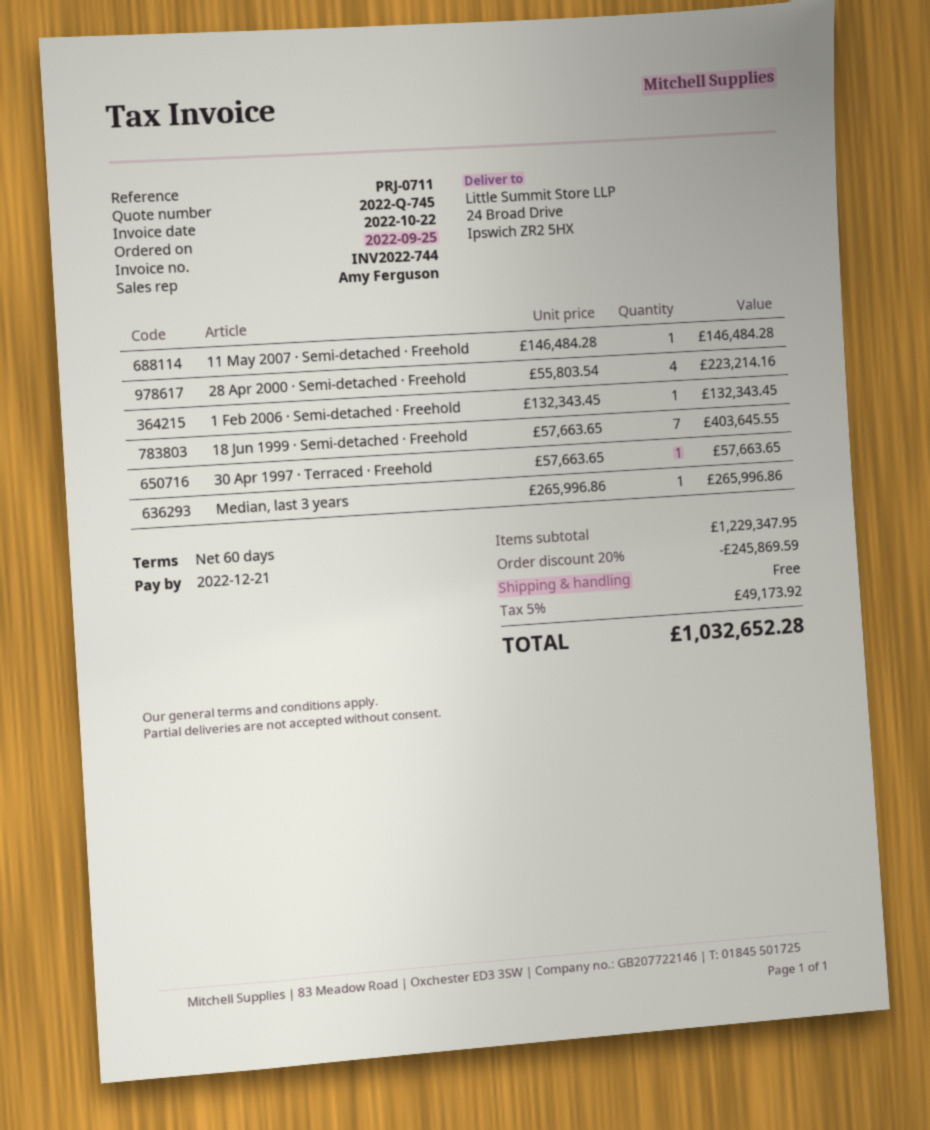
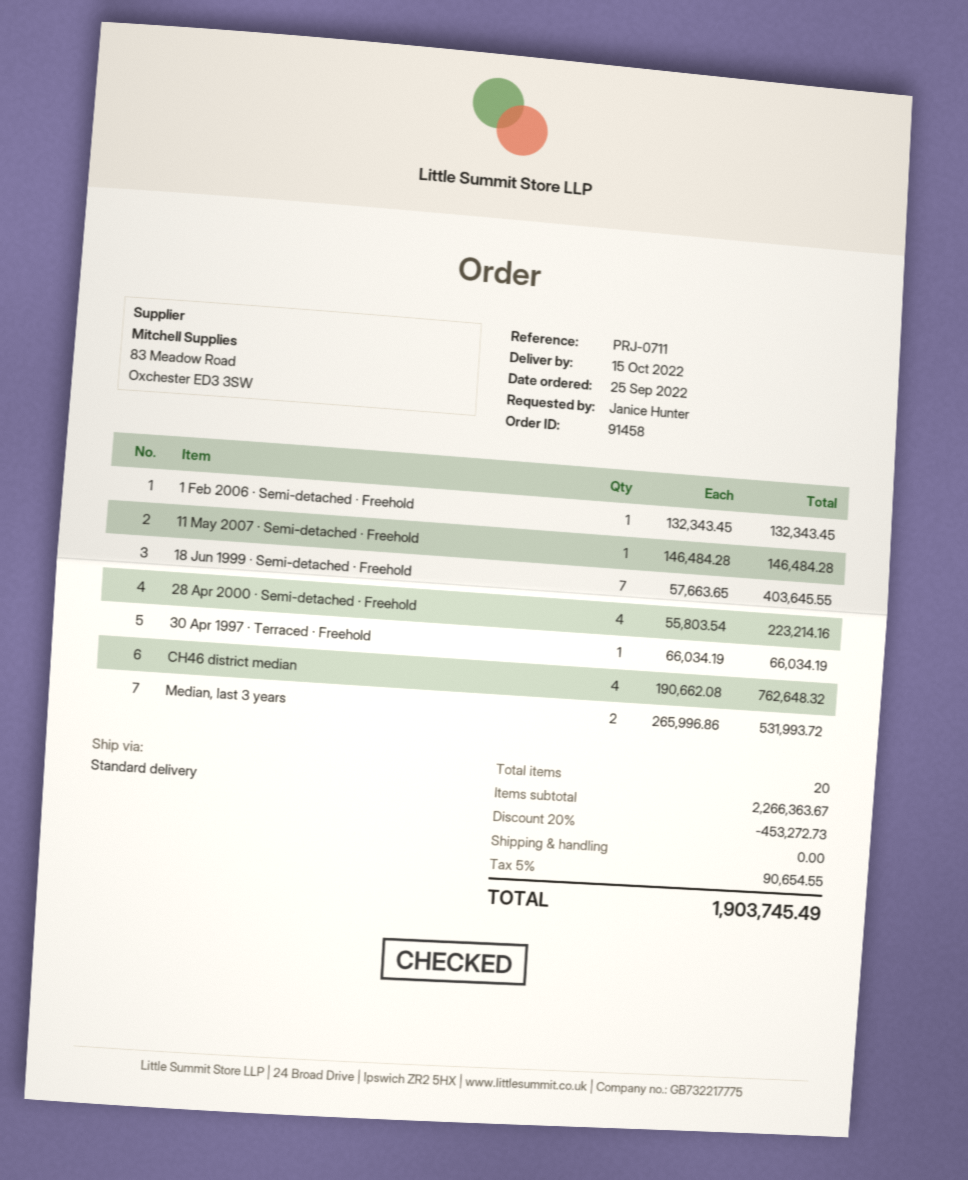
30 Apr 1997 · Terraced · Freehold: 1 x 57663.65 = 57663.65 -> 1 x 66034.19 = 66034.19
Median, last 3 years: 1 x 265996.86 = 265996.86 -> 2 x 265996.86 = 531993.72
CH46 district median: none -> 4 x 190662.08 = 762648.32
subtotal: 1229347.95 -> 2266363.67
discount: 20% = 245869.59 -> 20% = 453272.73
tax: 5% = 49173.92 -> 5% = 90654.55
total: 1032652.28 -> 1903745.49

